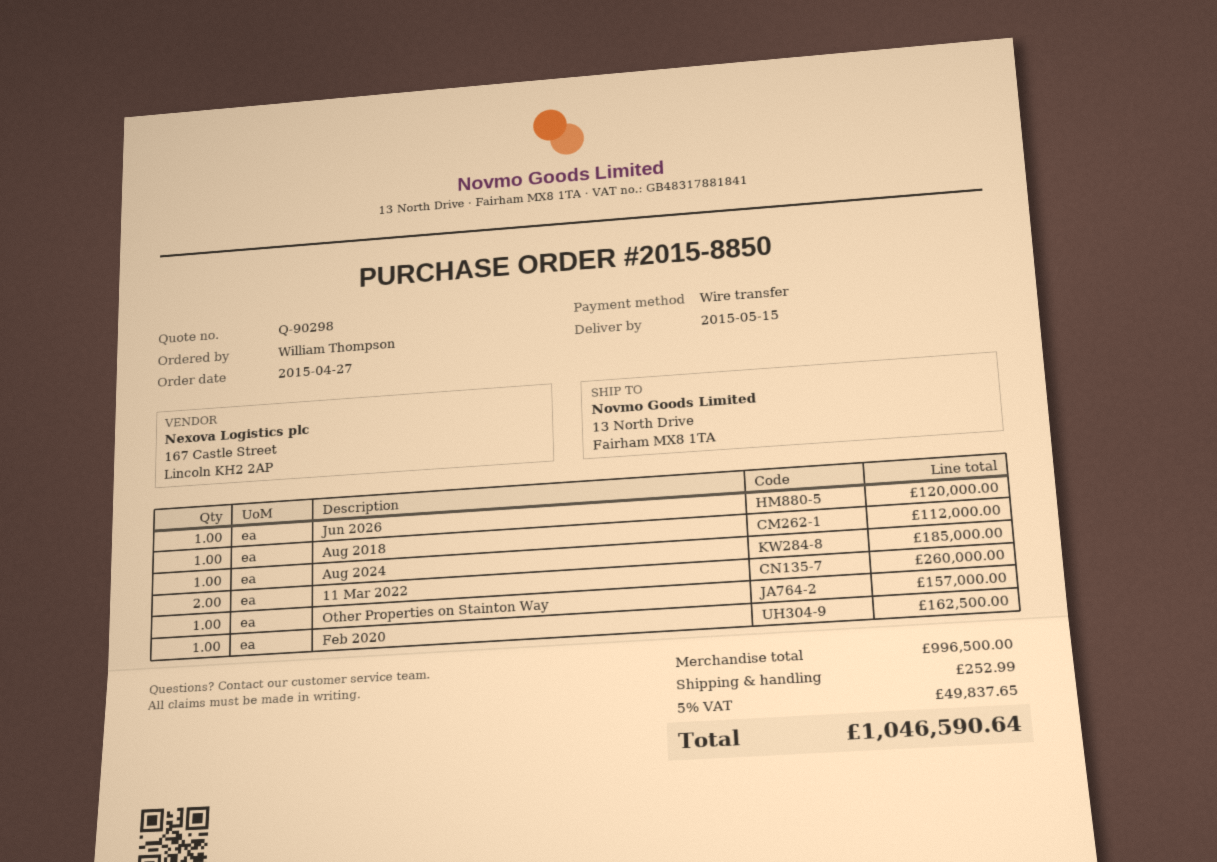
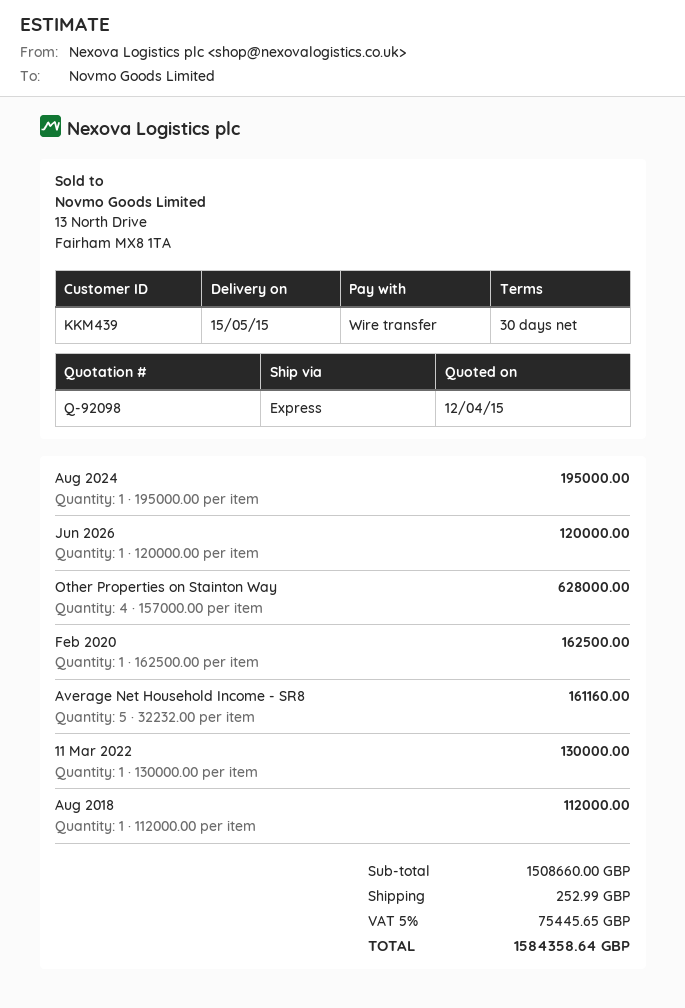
quote number: Q-90298 -> Q-92098
Aug 2024: 1 for 185000.00 -> 1 for 195000.00
11 Mar 2022: 2 for 260000.00 -> 1 for 130000.00
Other Properties on Stainton Way: 1 for 157000.00 -> 4 for 628000.00
Average Net Household Income - SR8: none -> 5 for 161160.00
subtotal: 996500.00 -> 1508660.00
tax: 5% = 49837.65 -> 5% = 75445.65
total: 1046590.64 -> 1584358.64

